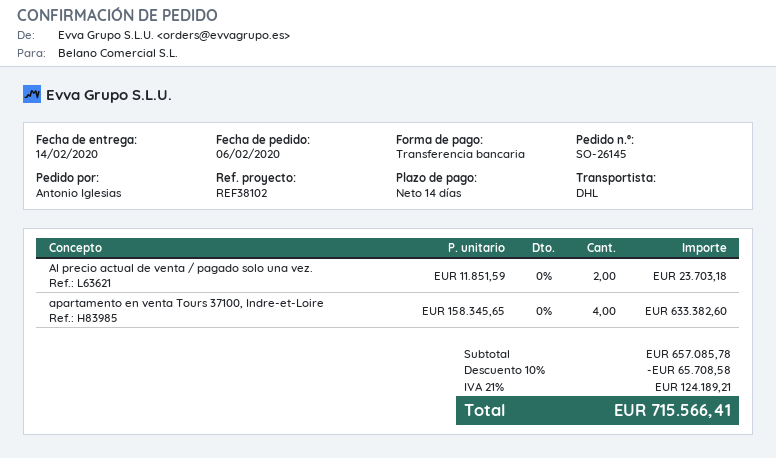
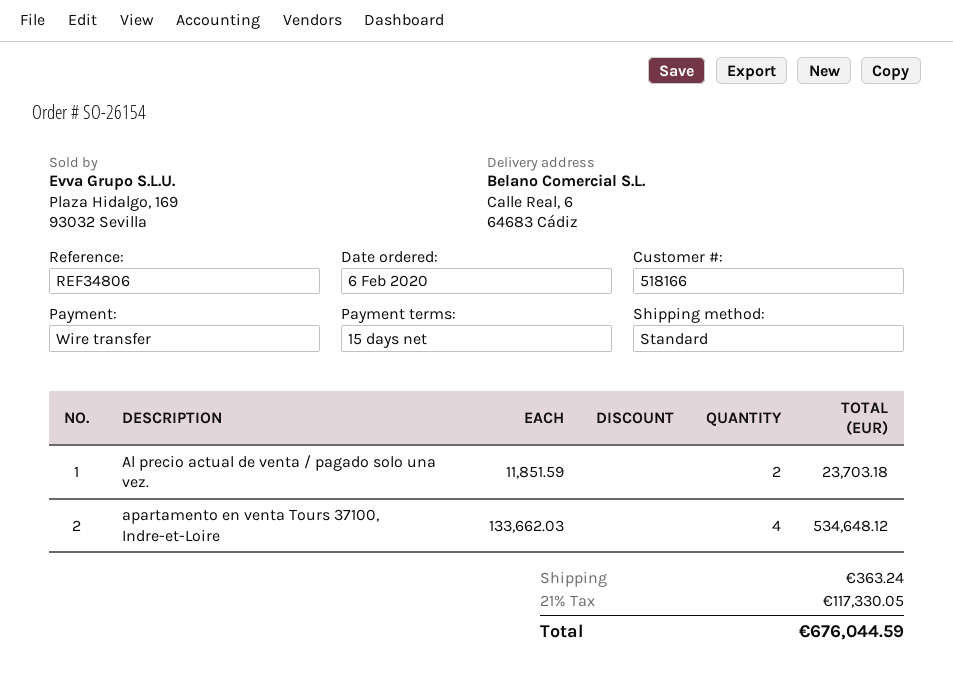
order number: SO-26145 -> SO-26154
payment terms: 14 days -> 15 days
reference: REF38102 -> REF34806
shipping method: DHL -> standard
apartamento en venta Tours 37100, Indre-et-Loire: 4 x 158345.65 = 633382.60 -> 4 x 133662.03 = 534648.12
discount: 10% = 65708.58 -> none
shipping: none -> 363.24
tax: 21% = 124189.21 -> 21% = 117330.05
total: 715566.41 -> 676044.59

